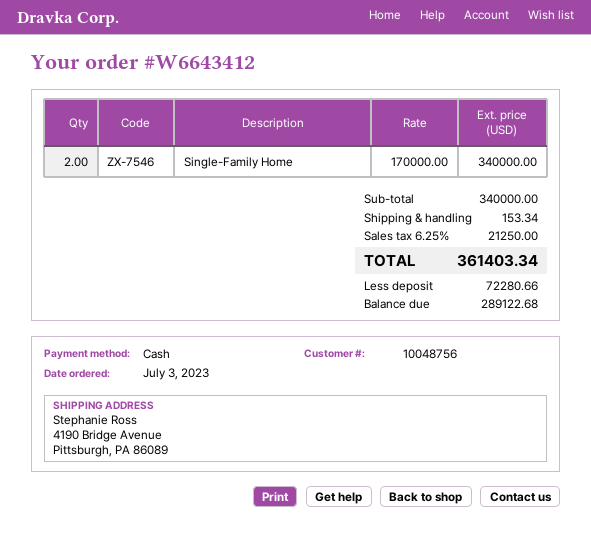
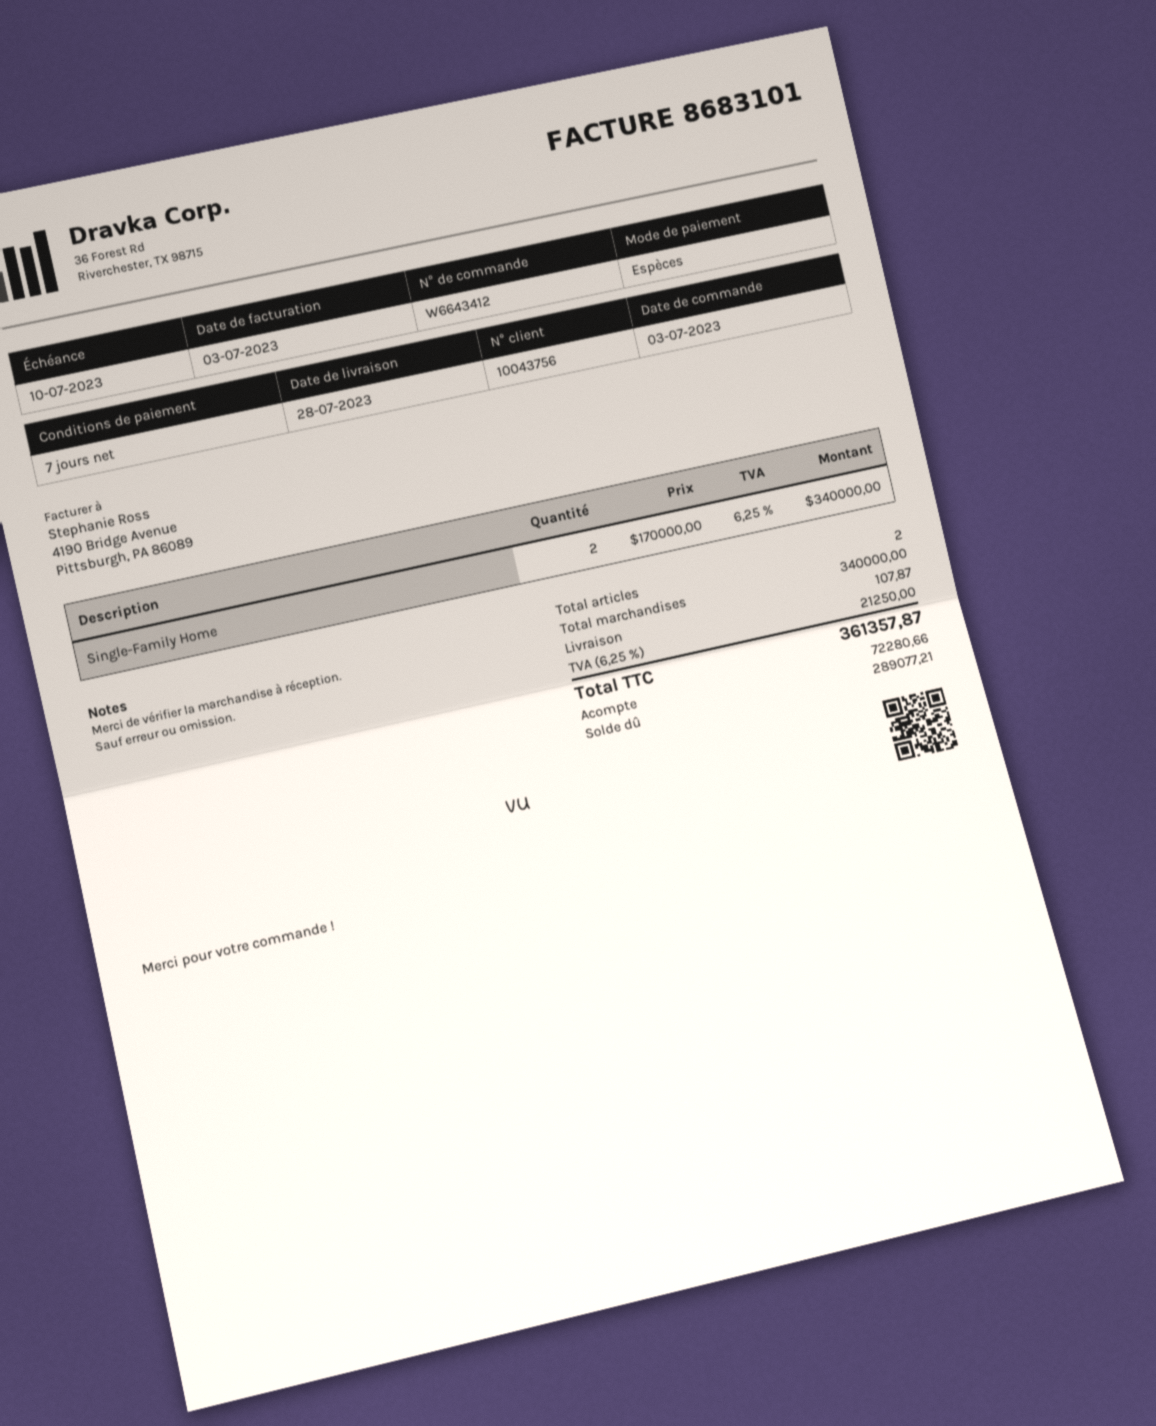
customer number: 10048756 -> 10043756
shipping: 153.34 -> 107.87
total: 361403.34 -> 361357.87
balance: 289122.68 -> 289077.21

